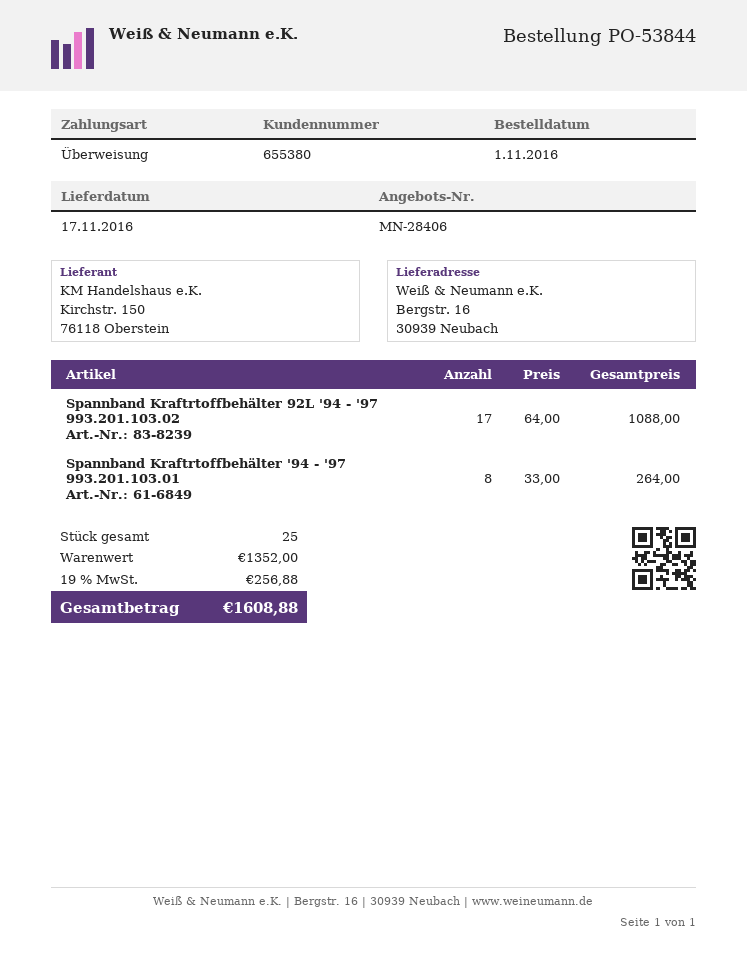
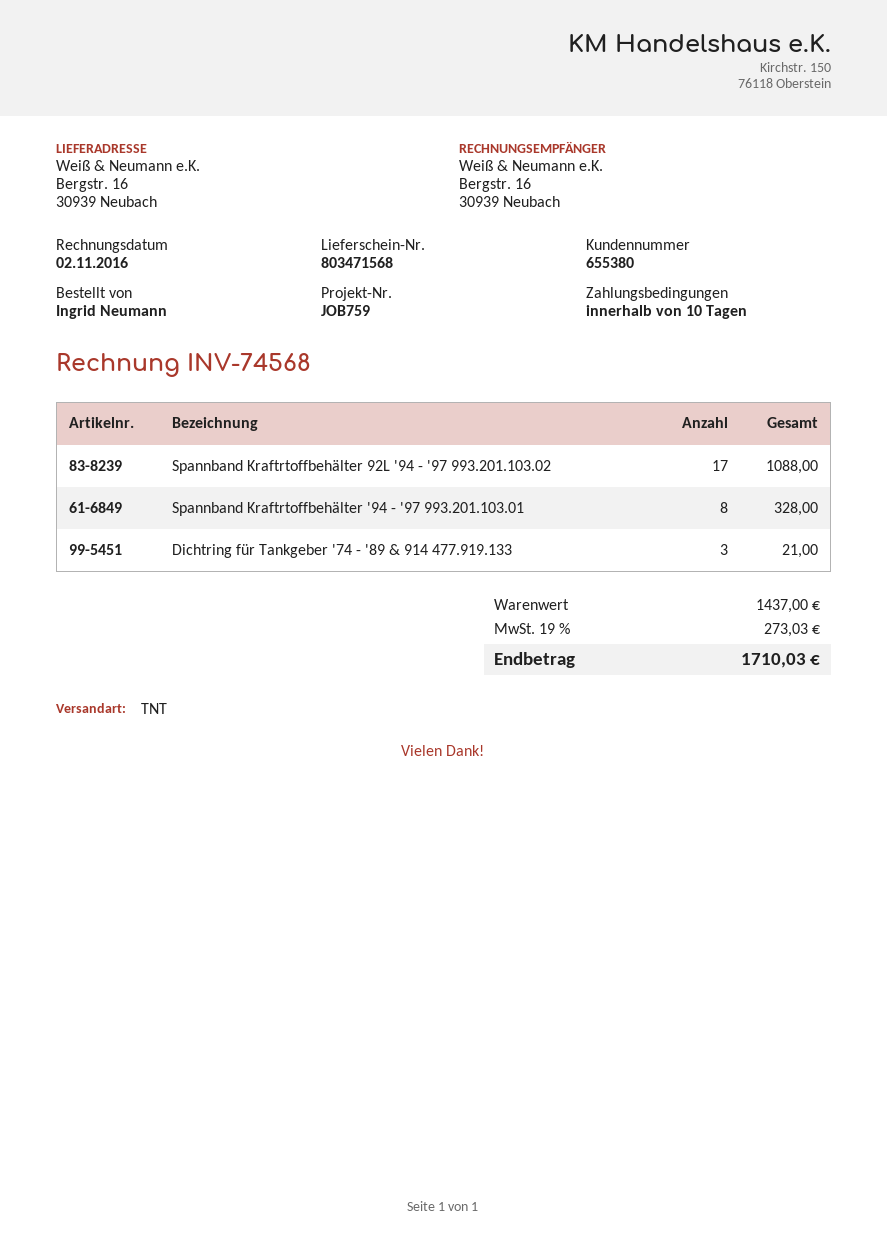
Spannband Kraftrtoffbehälter '94 - '97 993.201.103.01: 8 for 264.00 -> 8 for 328.00
Dichtring für Tankgeber '74 - '89 & 914 477.919.133: none -> 3 for 21.00
subtotal: 1352.00 -> 1437.00
tax: 19% = 256.88 -> 19% = 273.03
total: 1608.88 -> 1710.03

